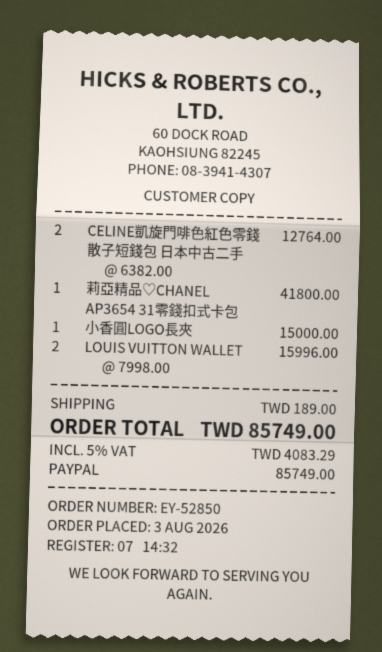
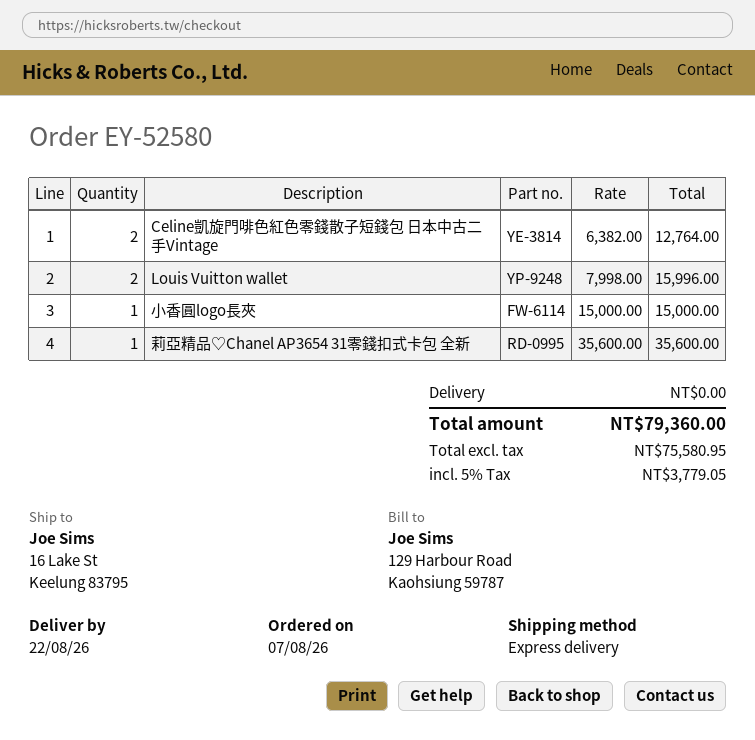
order number: EY-52850 -> EY-52580
order date: 2026-08-03 -> 2026-08-07
莉亞精品♡CHANEL AP3654 31零錢扣式卡包: 1 x 41800.00 = 41800.00 -> 1 x 35600.00 = 35600.00
shipping: 189.00 -> 0.00
tax: 5% = 4083.29 -> 5% = 3779.05
total: 85749.00 -> 79360.00

